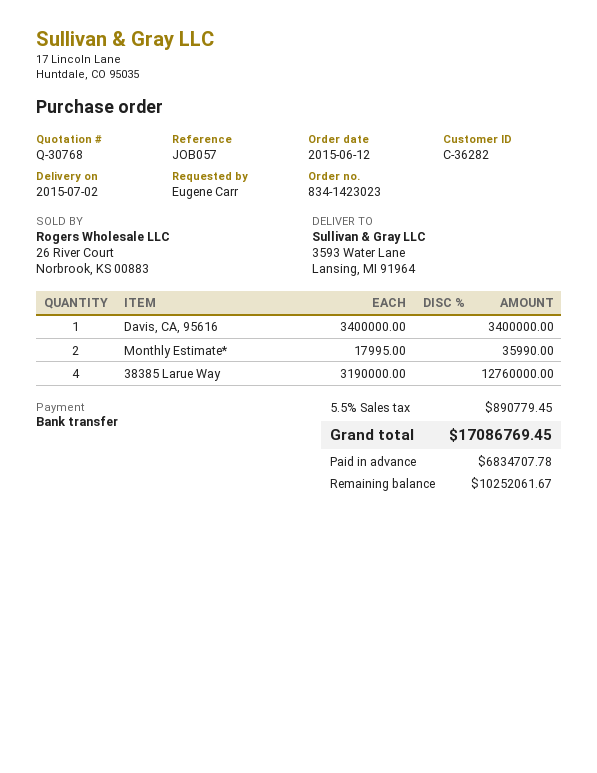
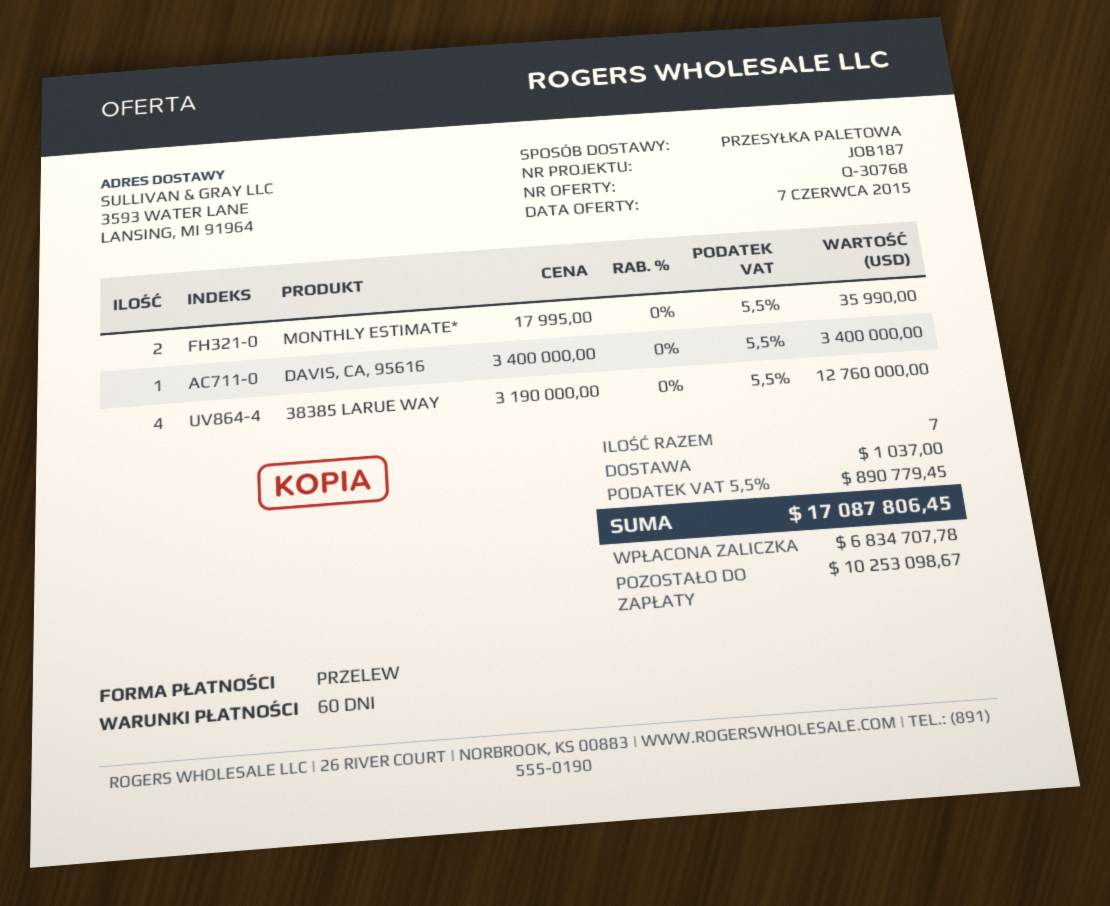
reference: JOB057 -> JOB187
shipping: none -> 1037.00
total: 17086769.45 -> 17087806.45
balance: 10252061.67 -> 10253098.67

